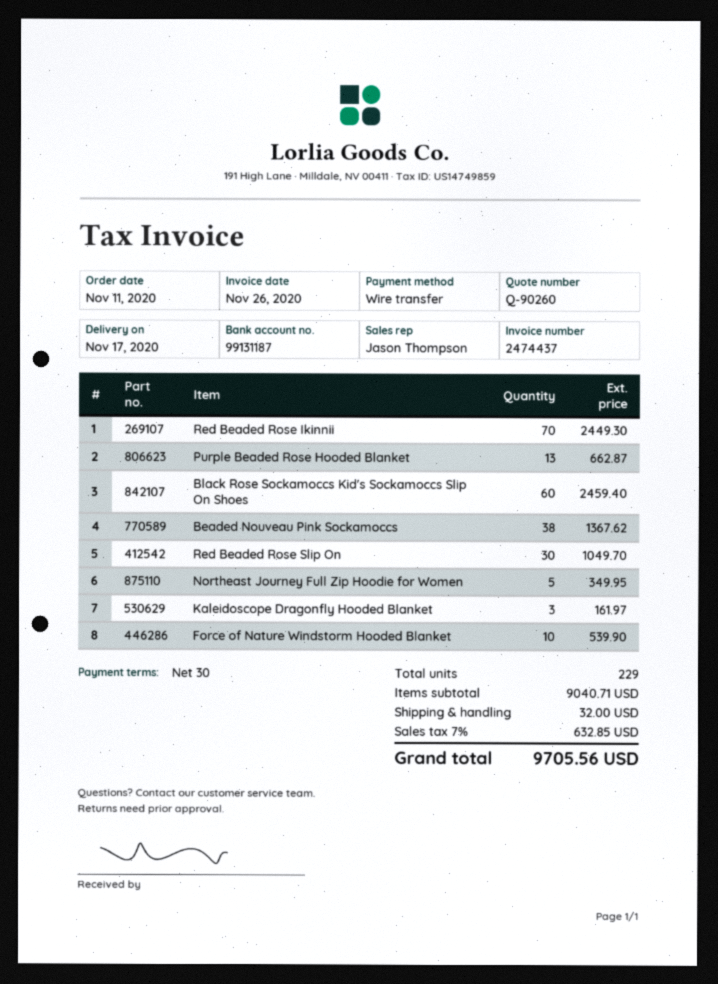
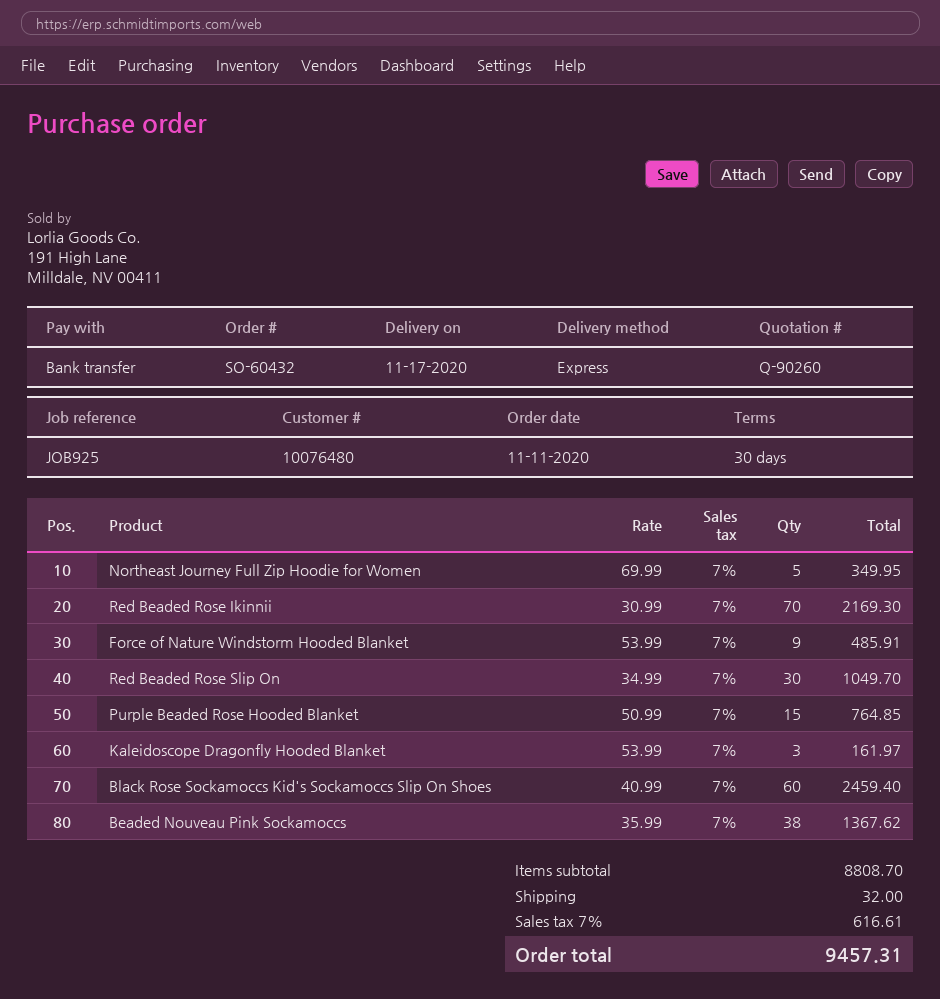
Red Beaded Rose Ikinnii: 70 for 2449.30 -> 70 for 2169.30
Purple Beaded Rose Hooded Blanket: 13 for 662.87 -> 15 for 764.85
Force of Nature Windstorm Hooded Blanket: 10 for 539.90 -> 9 for 485.91
subtotal: 9040.71 -> 8808.70
tax: 7% = 632.85 -> 7% = 616.61
total: 9705.56 -> 9457.31

